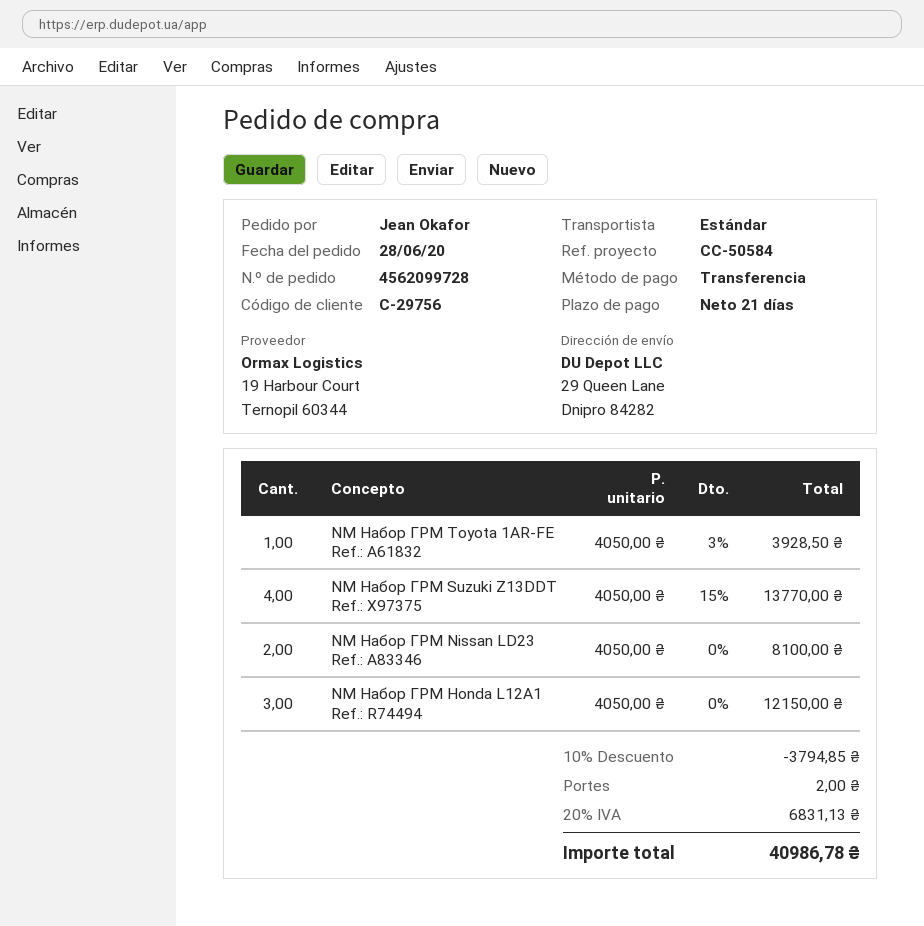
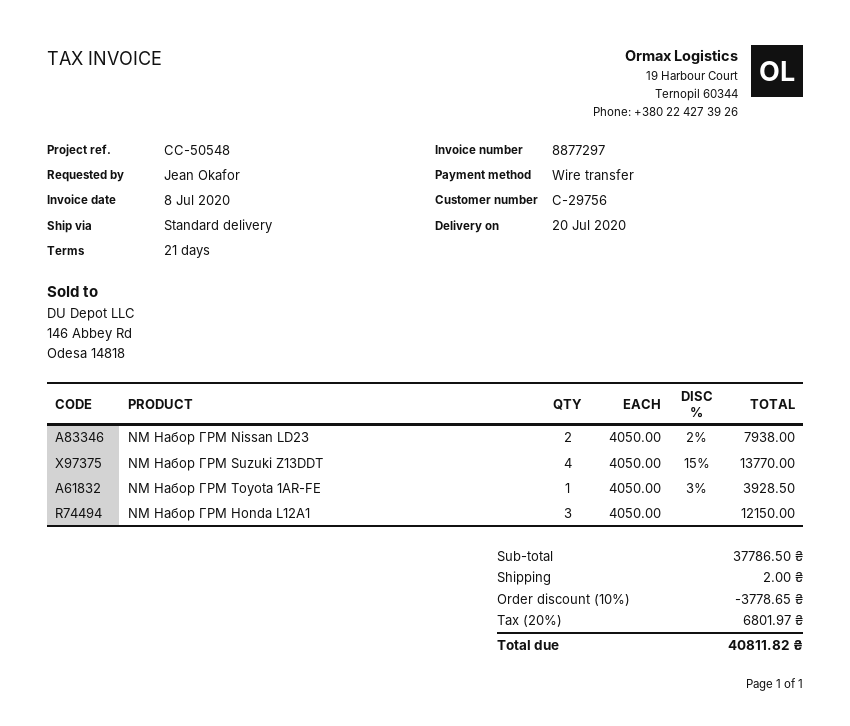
reference: CC-50584 -> CC-50548
NM Набор ГРМ Nissan LD23: 2 x 4050.00 = 8100.00 -> 2 x 4050.00 - 2% = 7938.00
discount: 10% = 3794.85 -> 10% = 3778.65
tax: 20% = 6831.13 -> 20% = 6801.97
total: 40986.78 -> 40811.82

